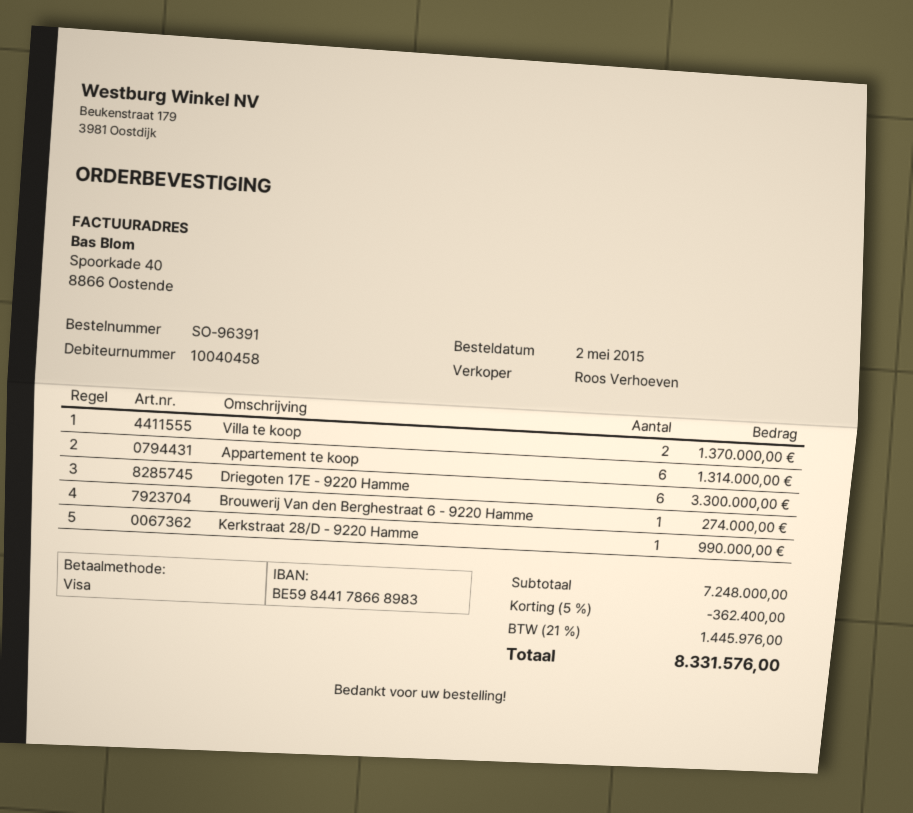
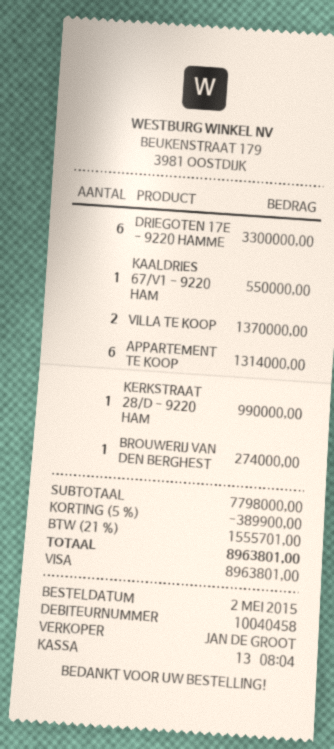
sales rep: Roos Verhoeven -> JAN DE GROOT
KAALDRIES 67/V1 - 9220 HAM: none -> 1 for 550000.00
subtotal: 7248000.00 -> 7798000.00
discount: 5% = 362400.00 -> 5% = 389900.00
tax: 21% = 1445976.00 -> 21% = 1555701.00
total: 8331576.00 -> 8963801.00

